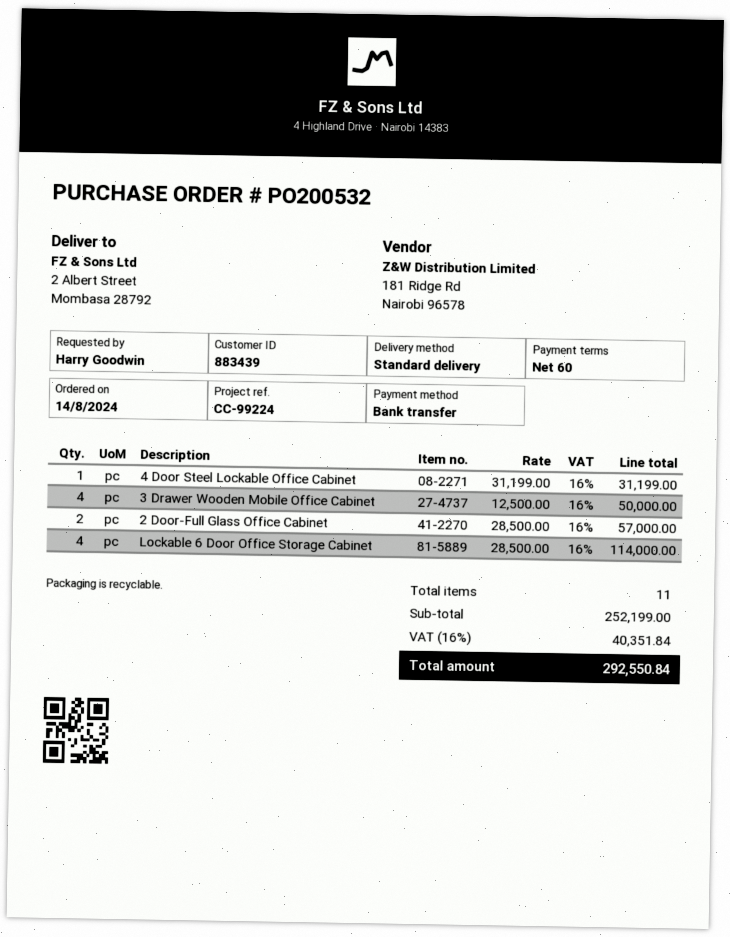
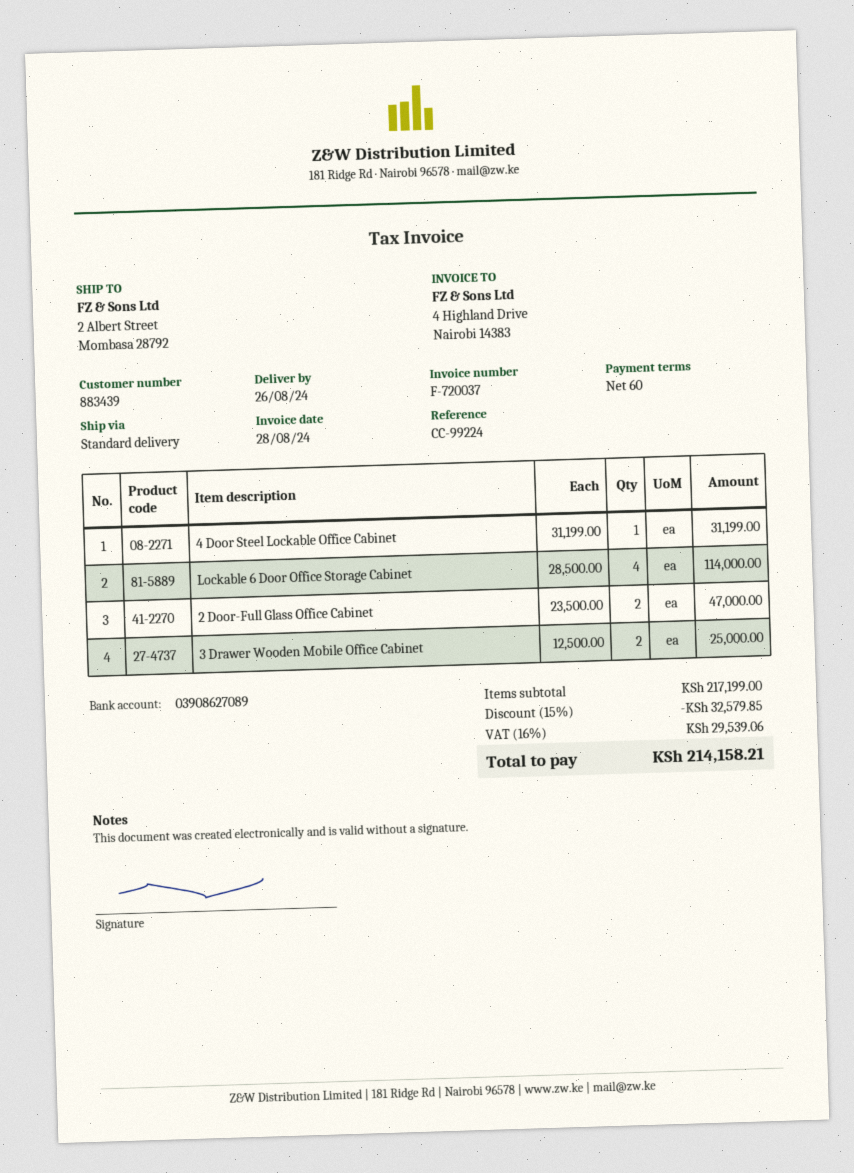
3 Drawer Wooden Mobile Office Cabinet: 4 x 12500.00 = 50000.00 -> 2 x 12500.00 = 25000.00
2 Door-Full Glass Office Cabinet: 2 x 28500.00 = 57000.00 -> 2 x 23500.00 = 47000.00
subtotal: 252199.00 -> 217199.00
discount: none -> 15% = 32579.85
tax: 16% = 40351.84 -> 16% = 29539.06
total: 292550.84 -> 214158.21

